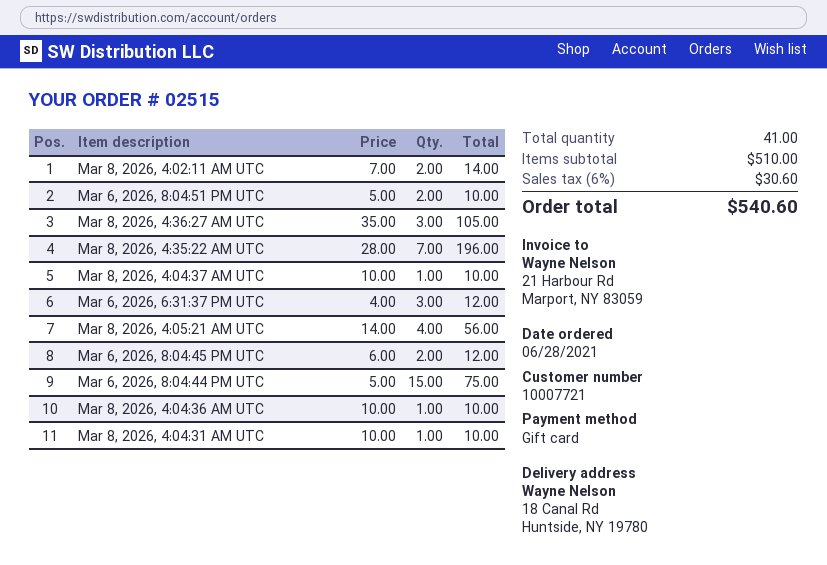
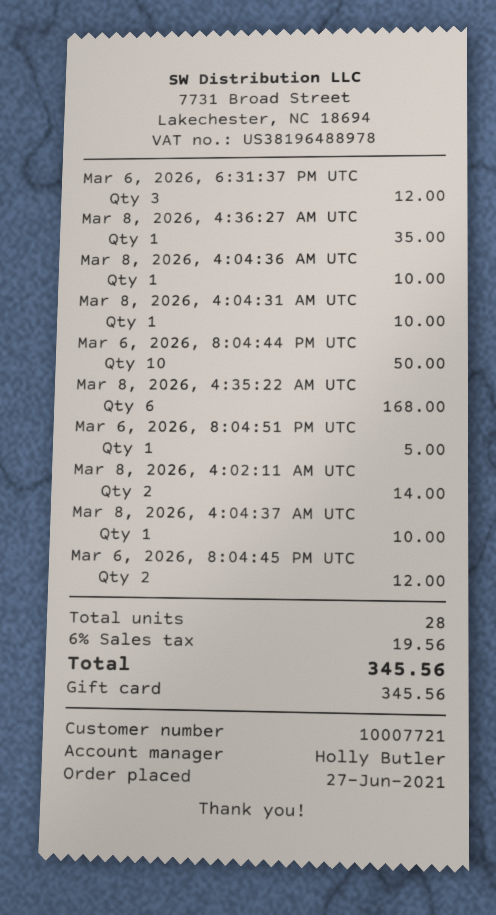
order date: 2021-06-28 -> 2021-06-27
Mar 6, 2026, 8:04:51 PM UTC: 2 for 10.00 -> 1 for 5.00
Mar 8, 2026, 4:36:27 AM UTC: 3 for 105.00 -> 1 for 35.00
Mar 8, 2026, 4:35:22 AM UTC: 7 for 196.00 -> 6 for 168.00
Mar 8, 2026, 4:05:21 AM UTC: 4 for 56.00 -> none
Mar 6, 2026, 8:04:44 PM UTC: 15 for 75.00 -> 10 for 50.00
total quantity: 41 -> 28
tax: 6% = 30.60 -> 6% = 19.56
total: 540.60 -> 345.56

